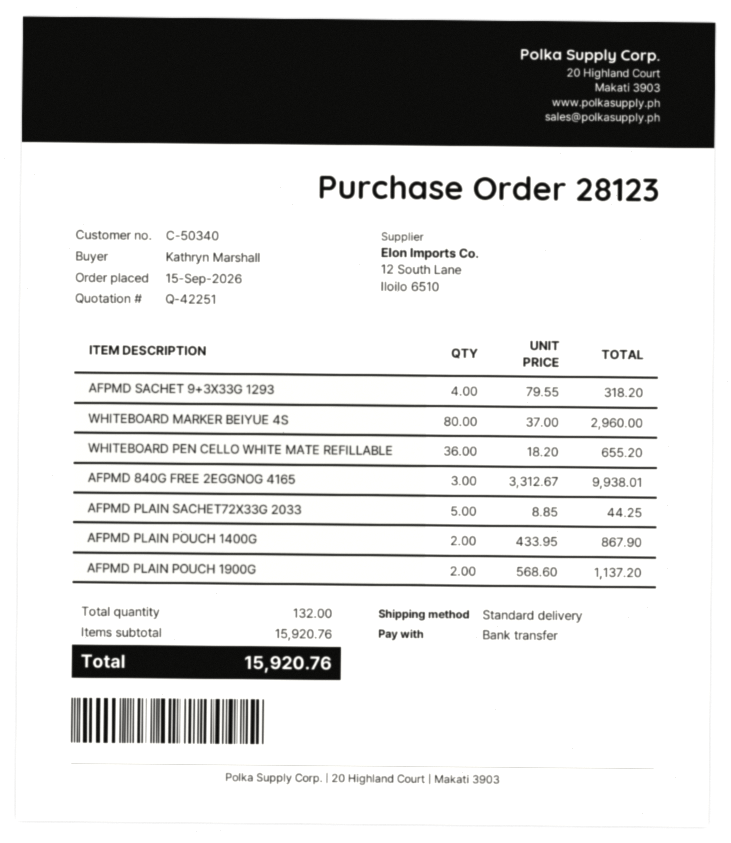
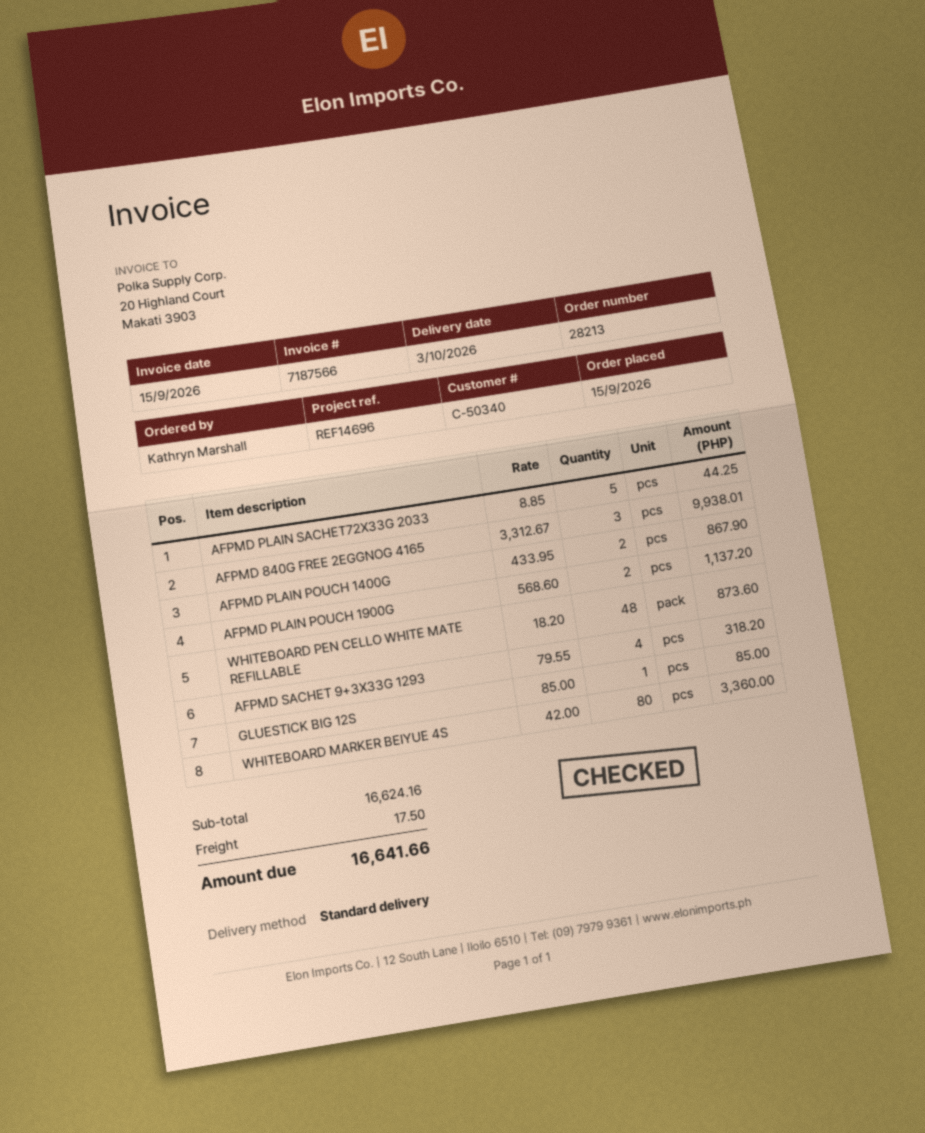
order number: 28123 -> 28213
WHITEBOARD MARKER BEIYUE 4S: 80 x 37.00 = 2960.00 -> 80 x 42.00 = 3360.00
WHITEBOARD PEN CELLO WHITE MATE REFILLABLE: 36 x 18.20 = 655.20 -> 48 x 18.20 = 873.60
GLUESTICK BIG 12S: none -> 1 x 85.00 = 85.00
subtotal: 15920.76 -> 16624.16
shipping: none -> 17.50
total: 15920.76 -> 16641.66

